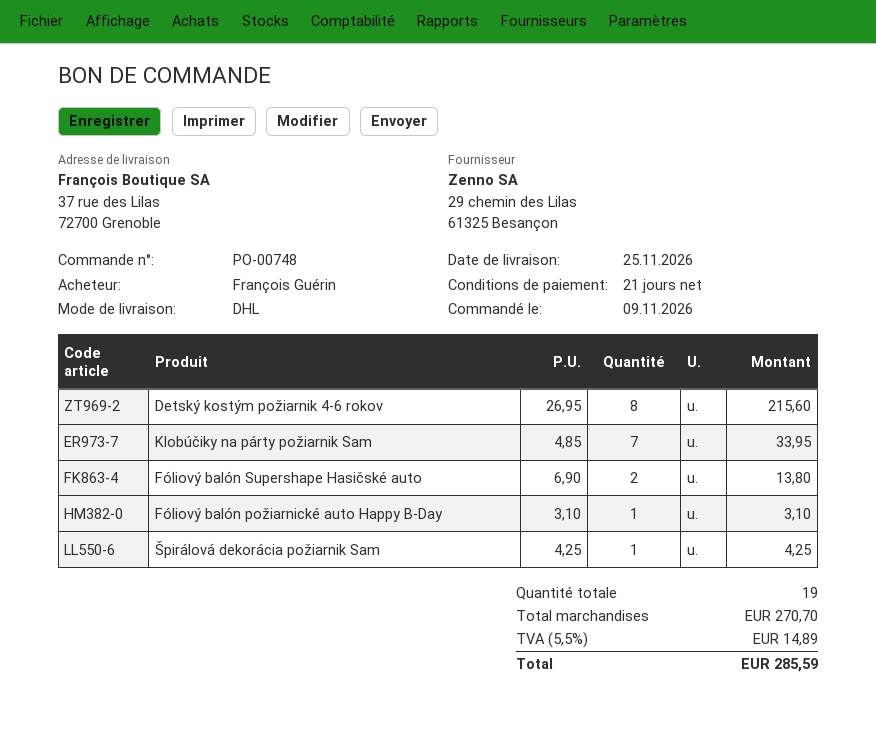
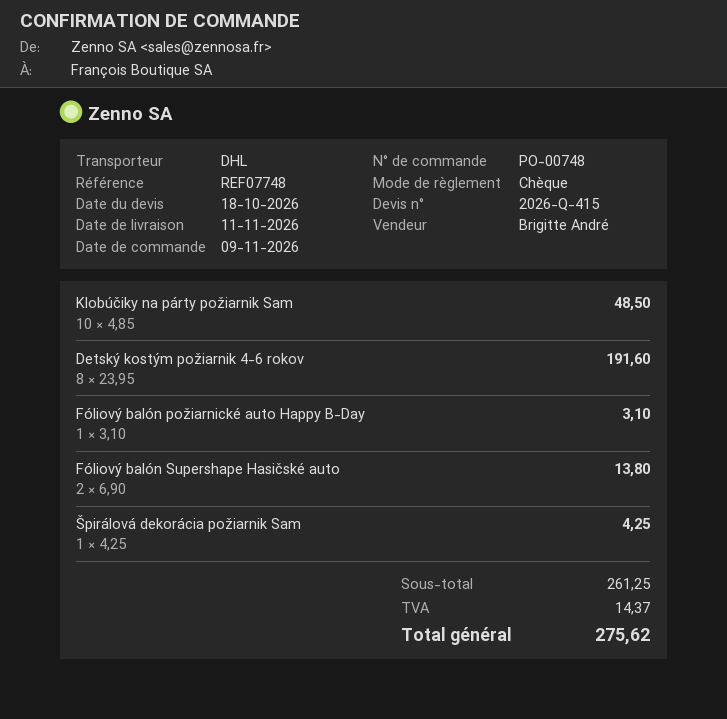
delivery date: 2026-11-25 -> 2026-11-11
Detský kostým požiarnik 4-6 rokov: 8 x 26.95 = 215.60 -> 8 x 23.95 = 191.60
Klobúčiky na párty požiarnik Sam: 7 x 4.85 = 33.95 -> 10 x 4.85 = 48.50
subtotal: 270.70 -> 261.25
tax: 14.89 -> 14.37
total: 285.59 -> 275.62

